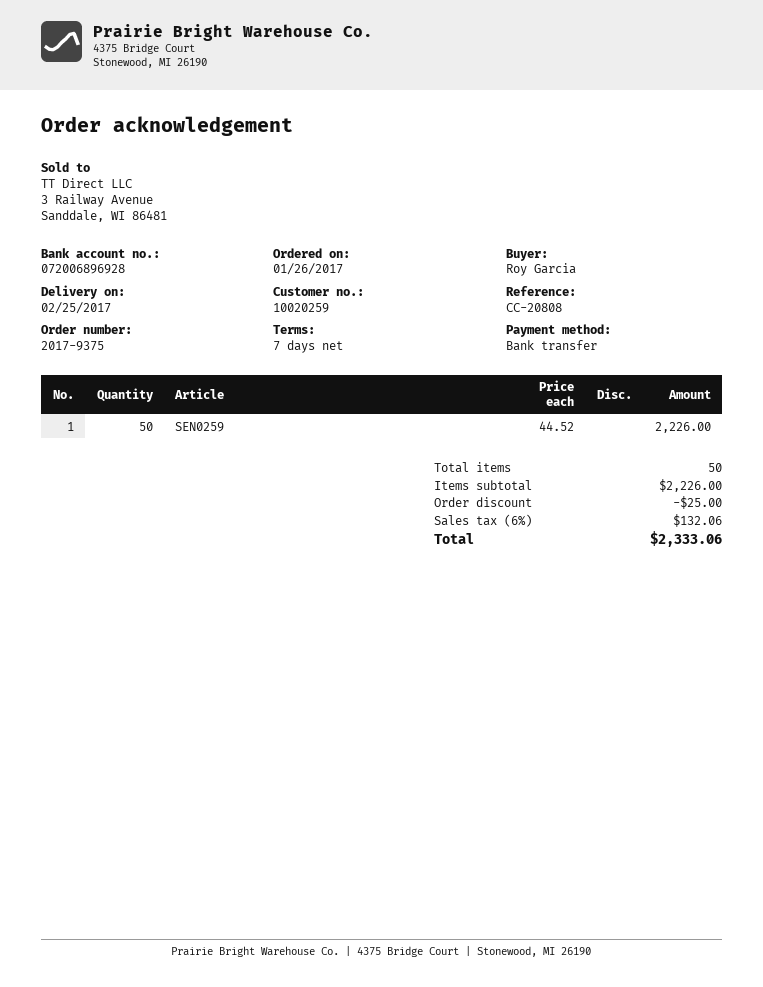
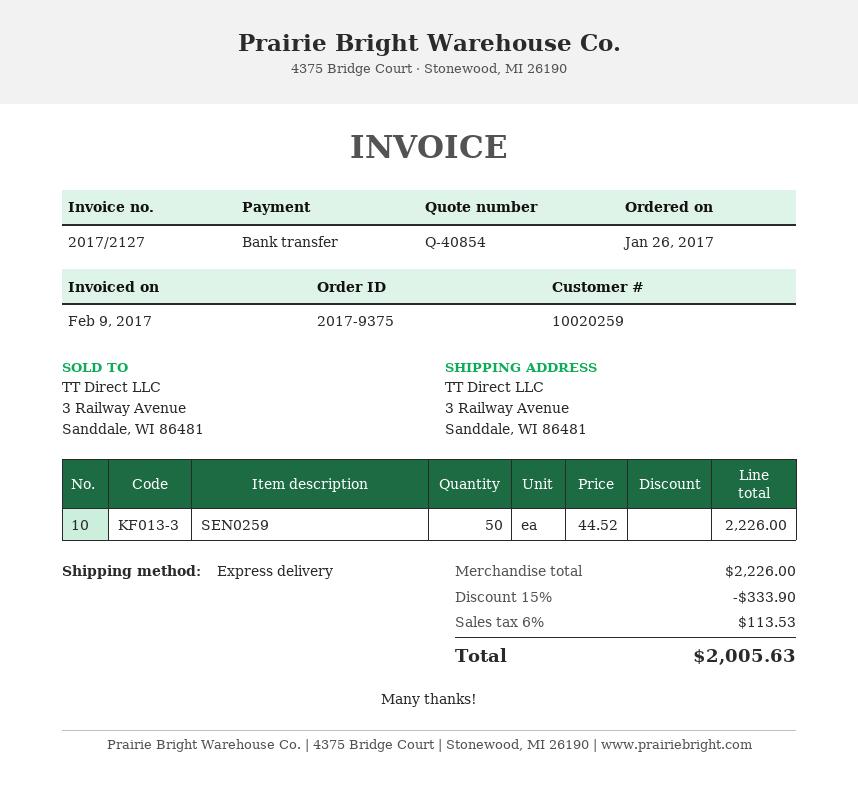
discount: 25.00 -> 333.90
tax: 6% = 132.06 -> 6% = 113.53
total: 2333.06 -> 2005.63

